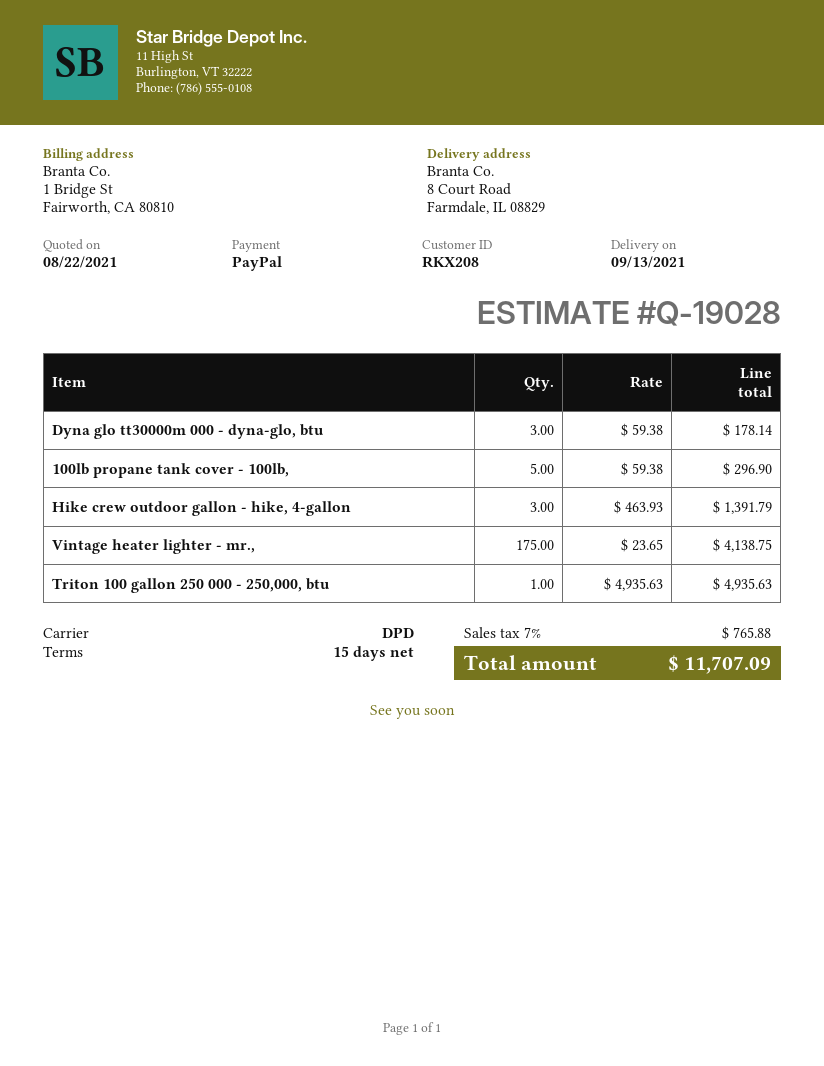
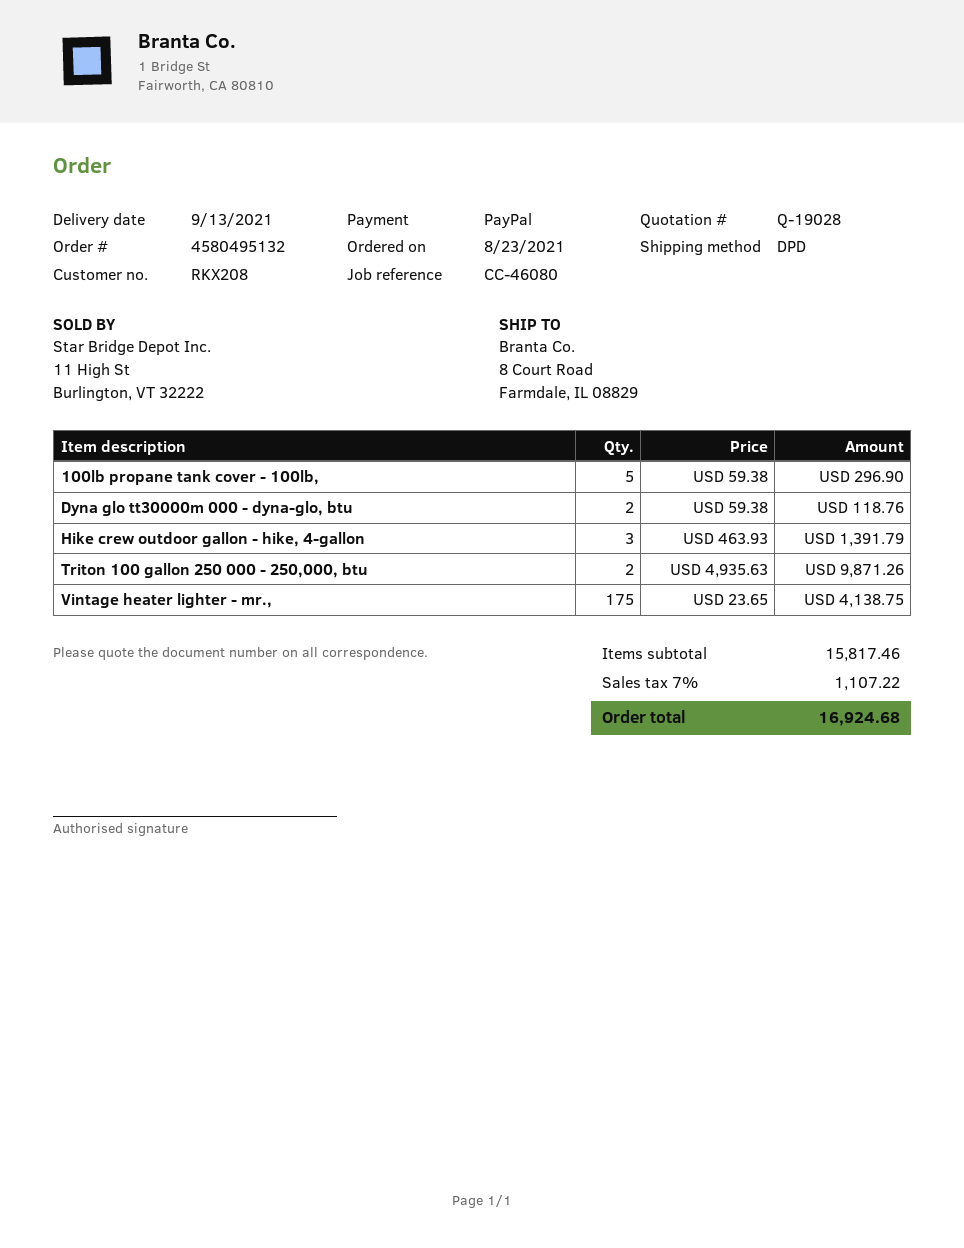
Dyna glo tt30000m 000 - dyna-glo, btu: 3 x 59.38 = 178.14 -> 2 x 59.38 = 118.76
Triton 100 gallon 250 000 - 250,000, btu: 1 x 4935.63 = 4935.63 -> 2 x 4935.63 = 9871.26
tax: 7% = 765.88 -> 7% = 1107.22
total: 11707.09 -> 16924.68

